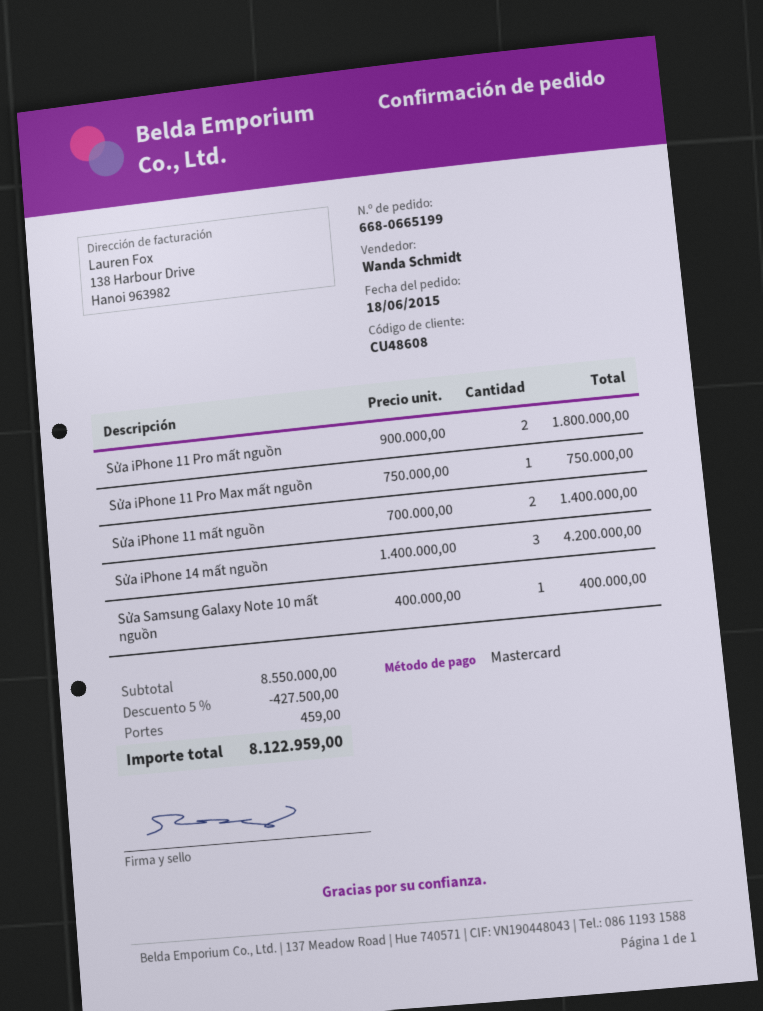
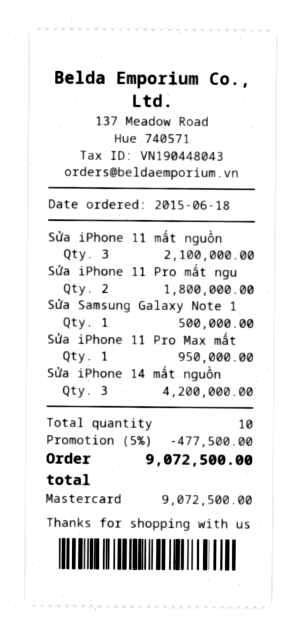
Sửa iPhone 11 Pro Max mất nguồn: 1 for 750000.00 -> 1 for 950000.00
Sửa iPhone 11 mất nguồn: 2 for 1400000.00 -> 3 for 2100000.00
Sửa Samsung Galaxy Note 10 mất nguồn: 1 for 400000.00 -> 1 for 500000.00
discount: 5% = 427500.00 -> 5% = 477500.00
shipping: 459.00 -> none
total: 8122959.00 -> 9072500.00

